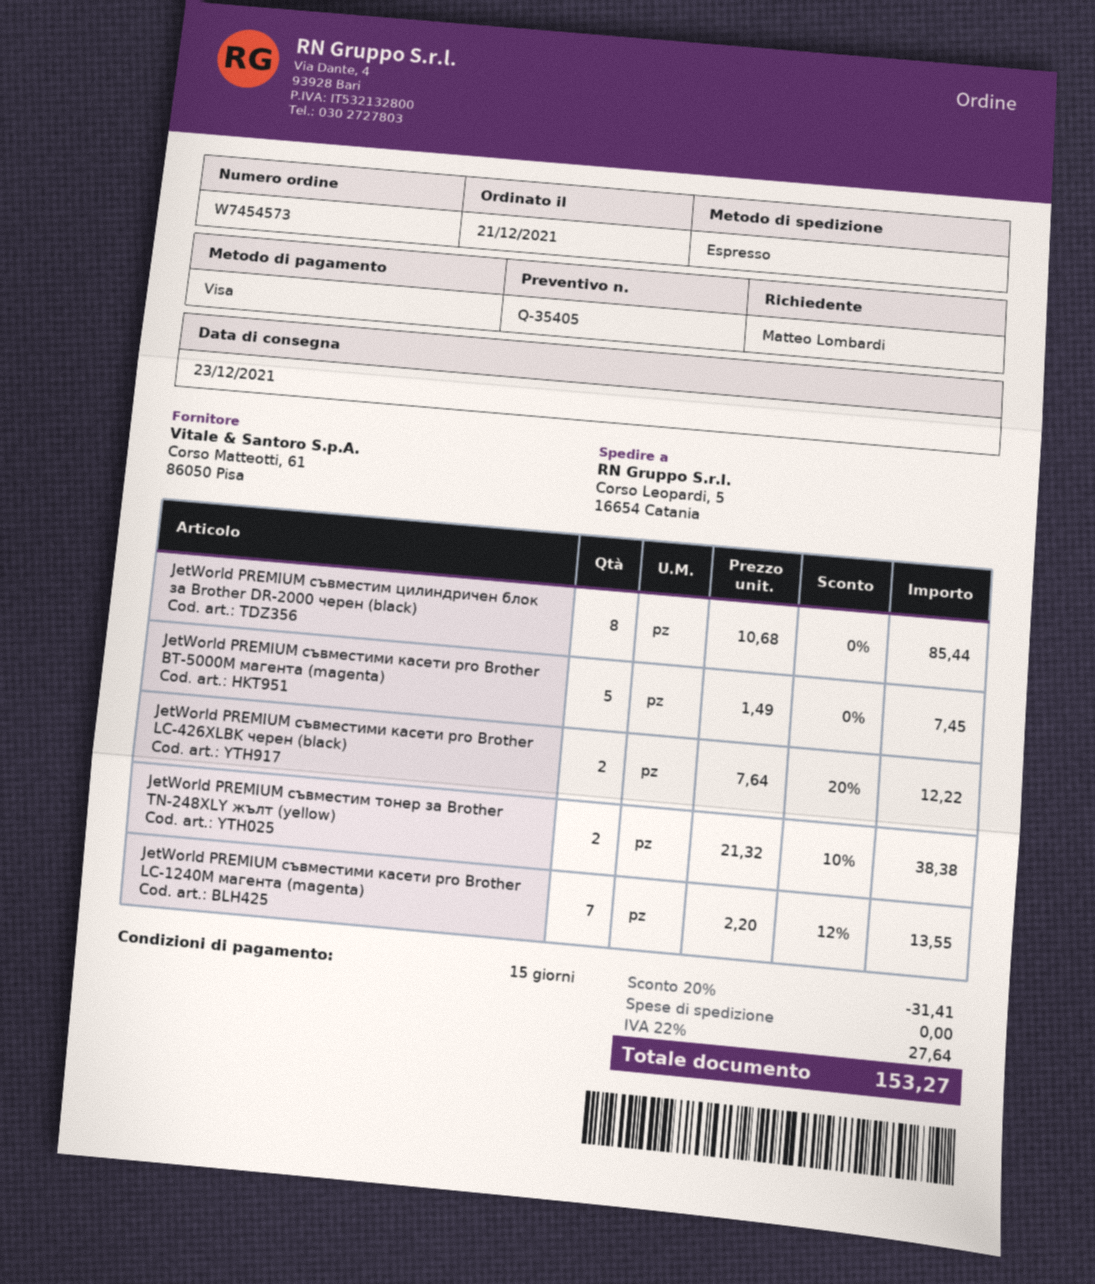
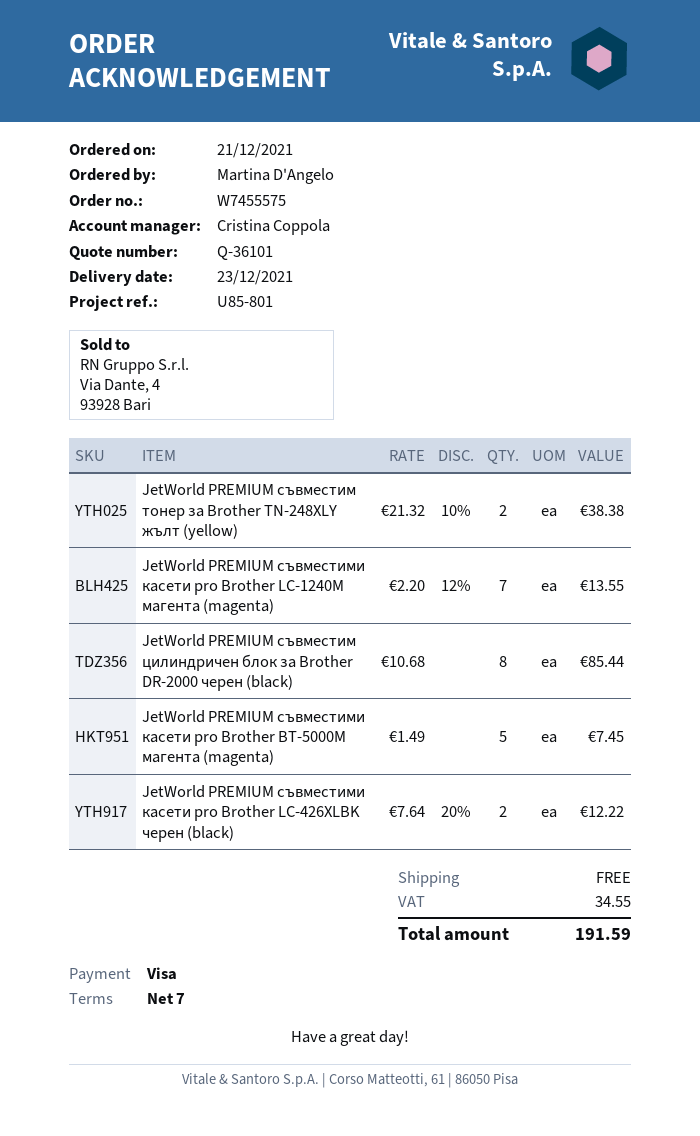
quote number: Q-35405 -> Q-36101
order number: W7454573 -> W7455575
payment terms: 15 days -> 7 days
ordered by: Matteo Lombardi -> Martina D'Angelo
discount: 20% = 31.41 -> none
tax: 27.64 -> 34.55
total: 153.27 -> 191.59

